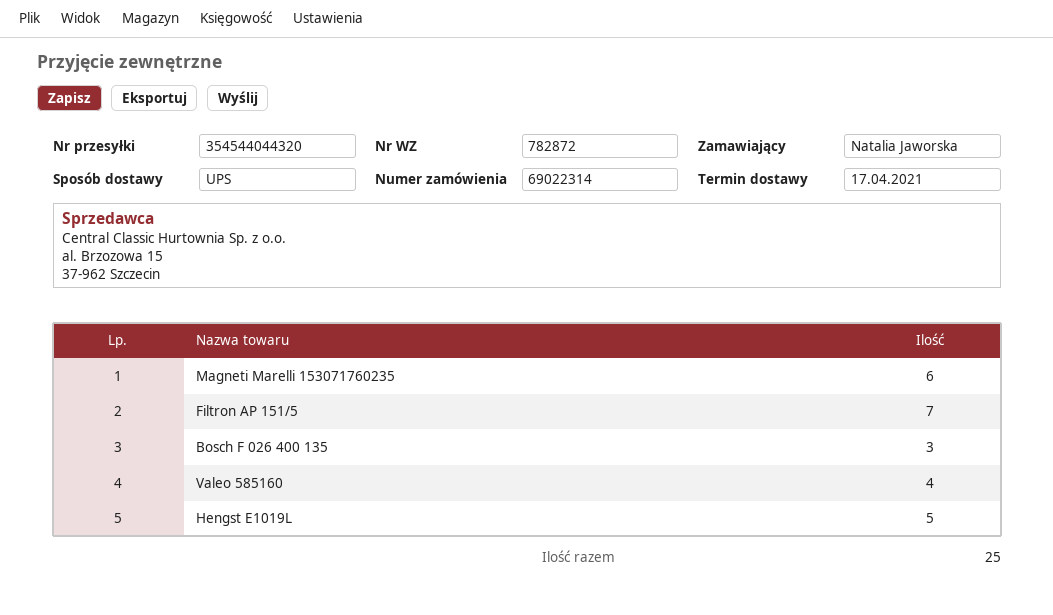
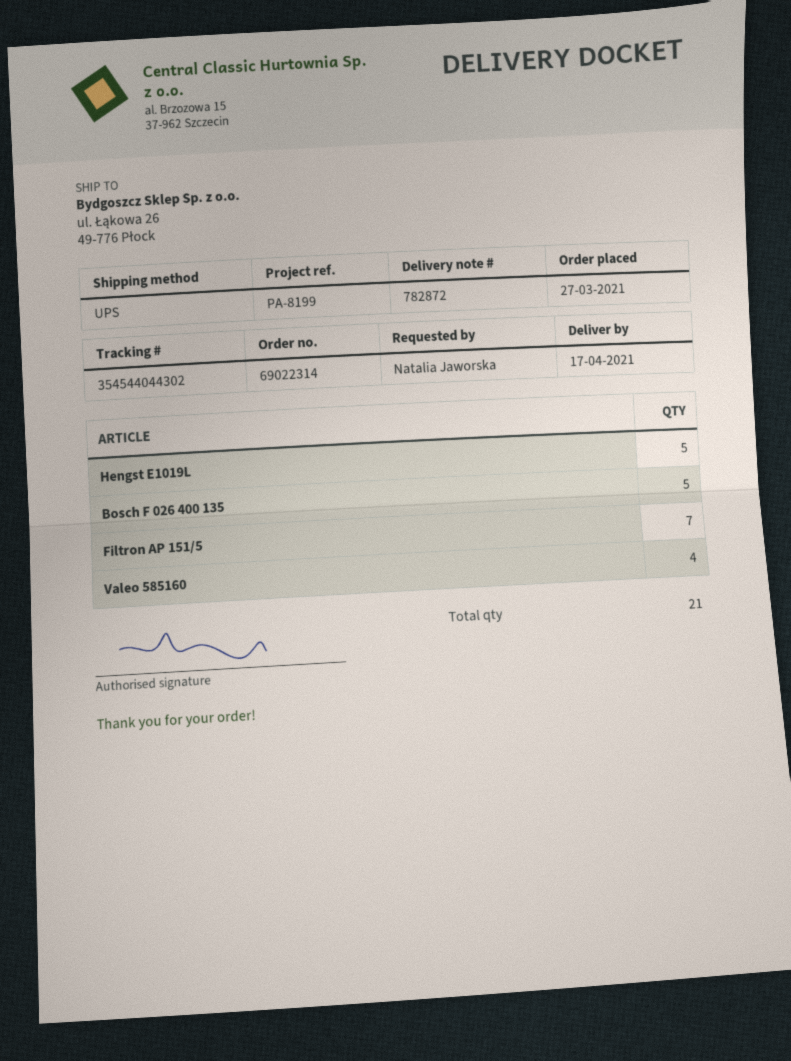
tracking number: 354544044320 -> 354544044302
Magneti Marelli 153071760235: 6 -> none
Bosch F 026 400 135: 3 -> 5
total quantity: 25 -> 21

